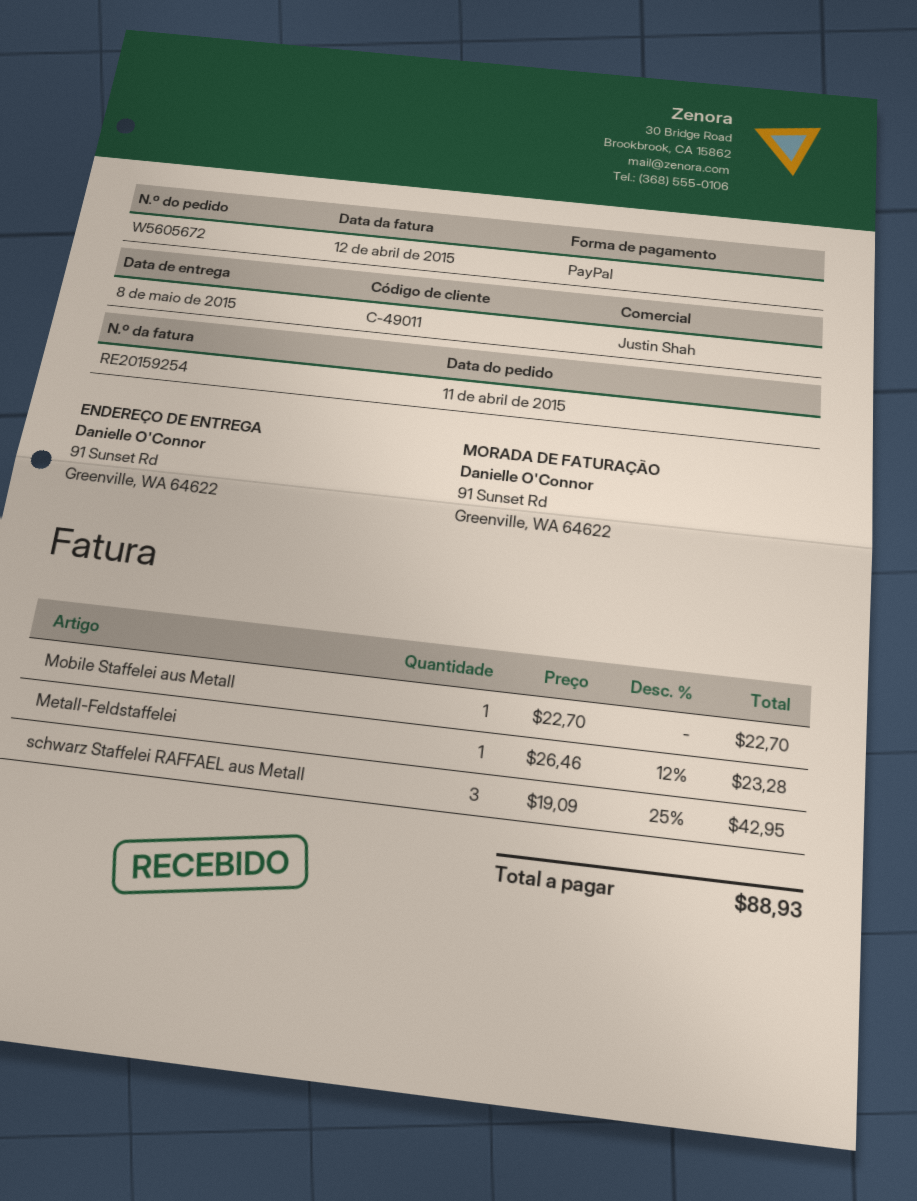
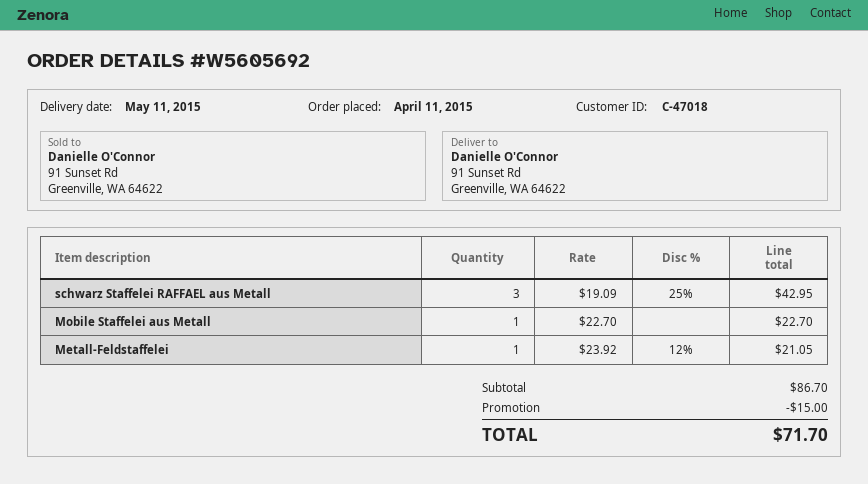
order number: W5605672 -> W5605692
delivery date: 2015-05-08 -> 2015-05-11
customer number: C-49011 -> C-47018
Metall-Feldstaffelei: 1 x 26.46 - 12% = 23.28 -> 1 x 23.92 - 12% = 21.05
discount: none -> 15.00
total: 88.93 -> 71.70

